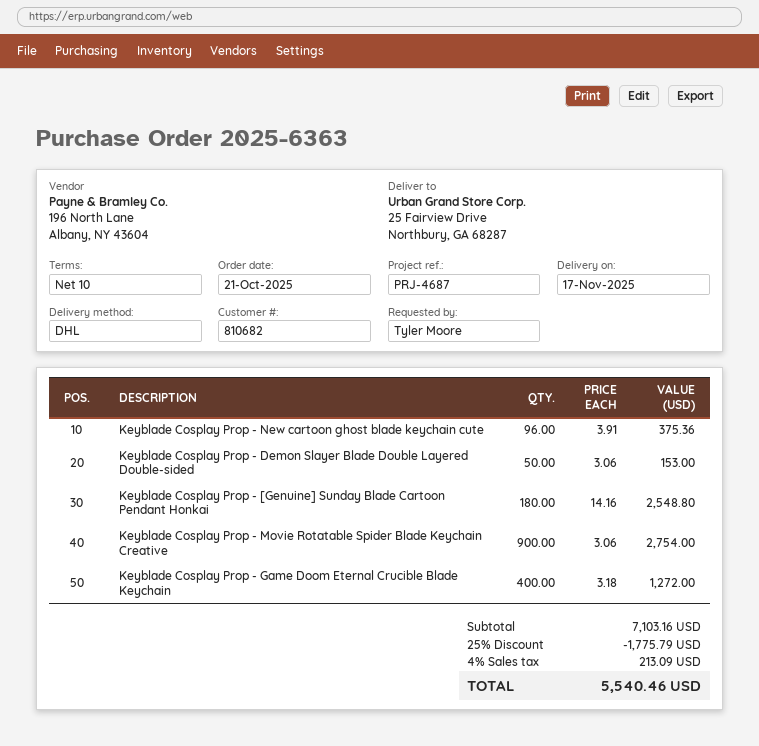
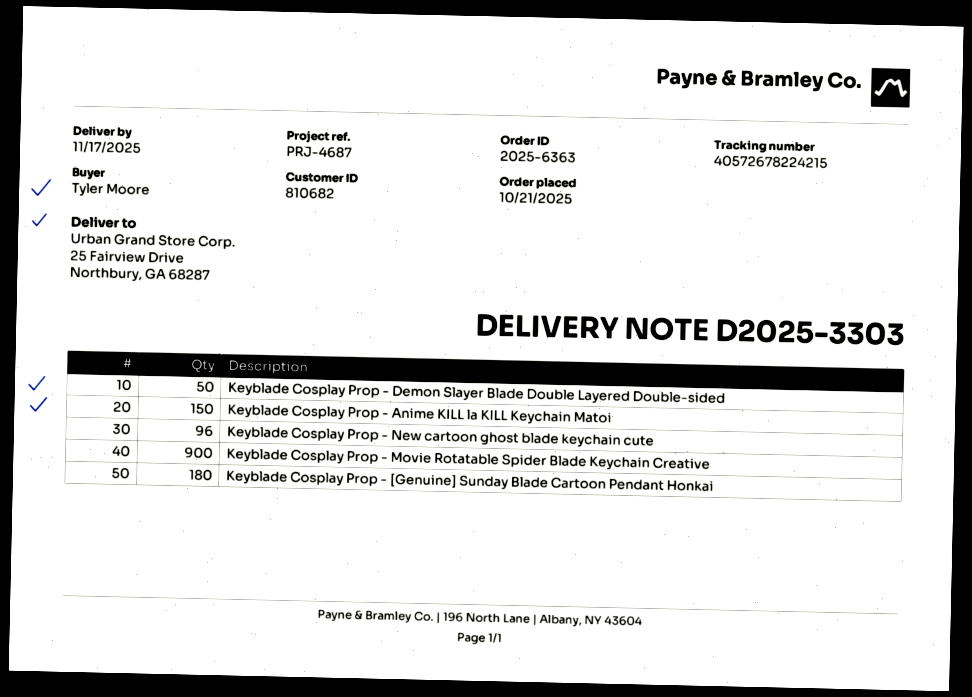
Keyblade Cosplay Prop - Game Doom Eternal Crucible Blade Keychain: 400 -> none
Keyblade Cosplay Prop - Anime KILL la KILL Keychain Matoi: none -> 150

